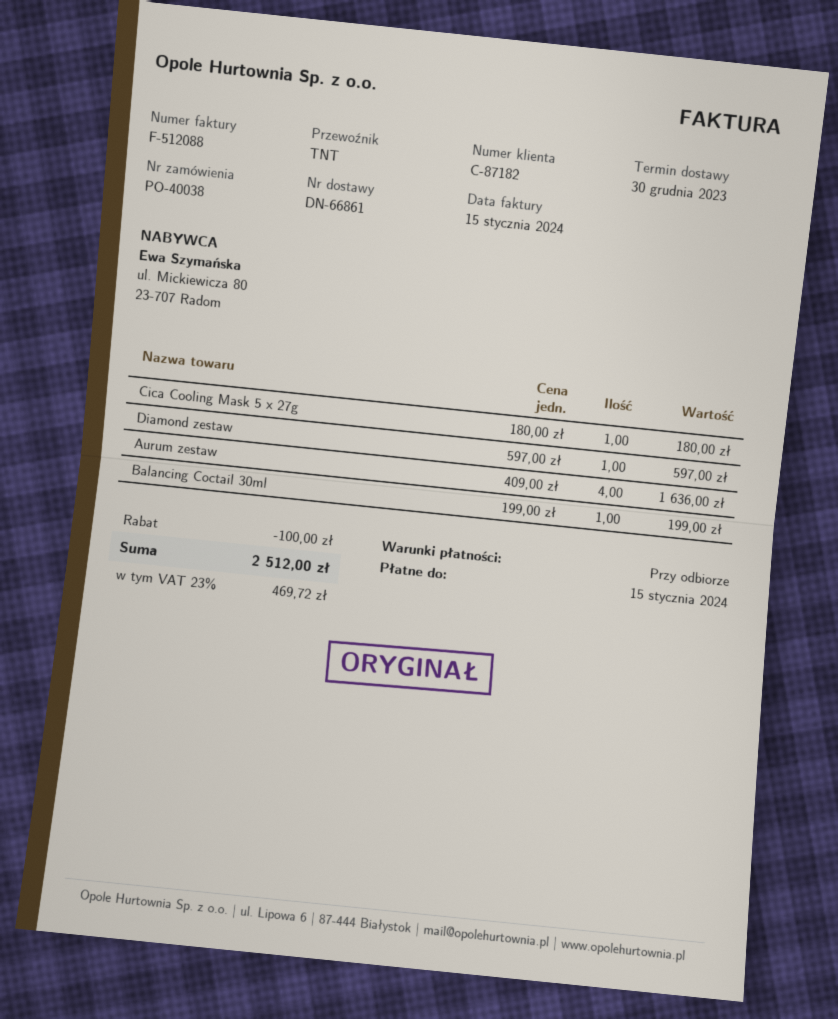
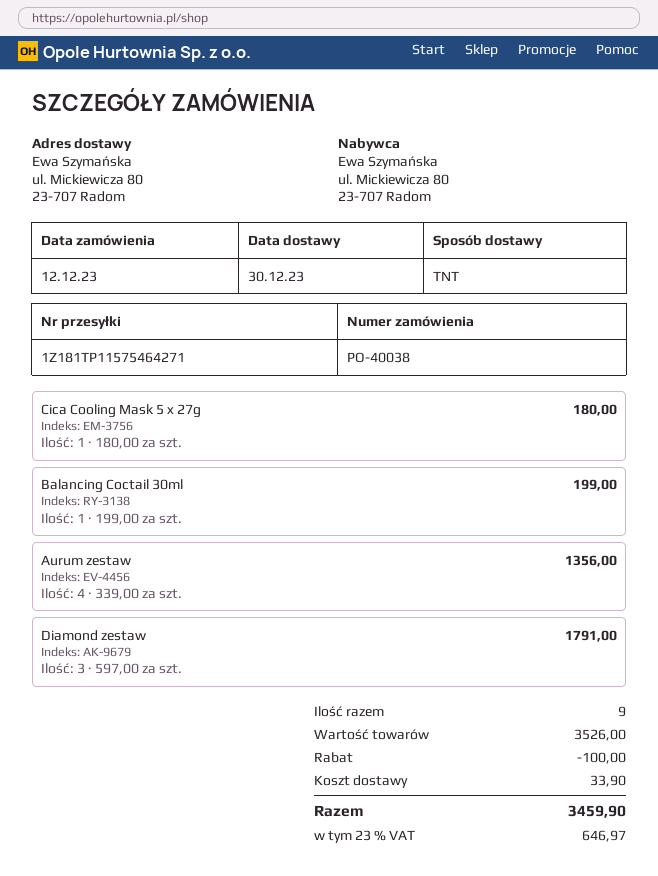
Diamond zestaw: 1 x 597.00 = 597.00 -> 3 x 597.00 = 1791.00
Aurum zestaw: 4 x 409.00 = 1636.00 -> 4 x 339.00 = 1356.00
shipping: none -> 33.90
tax: 23% = 469.72 -> 23% = 646.97
total: 2512.00 -> 3459.90

